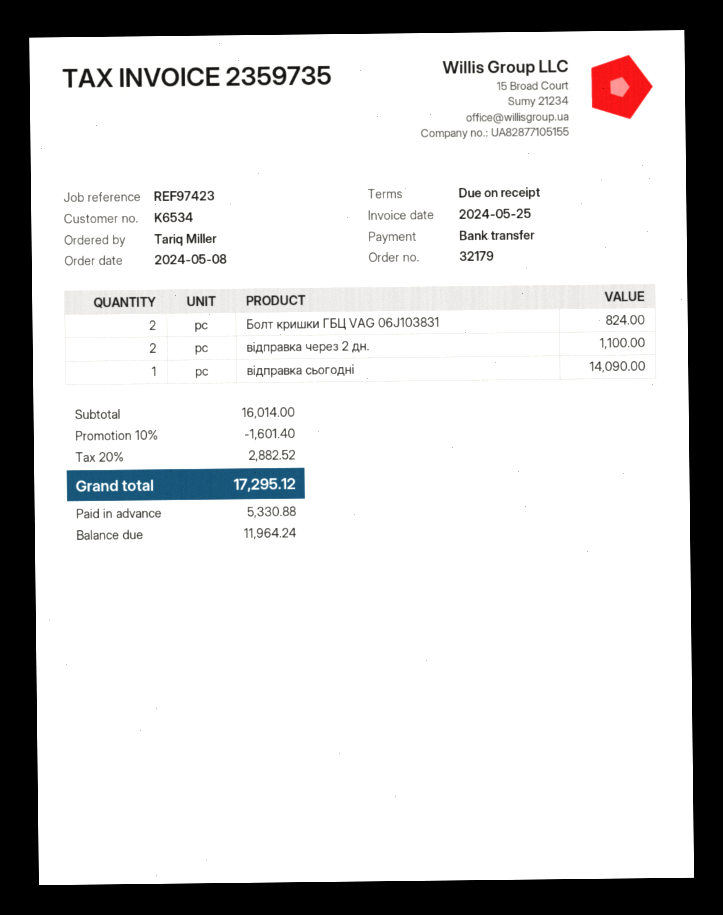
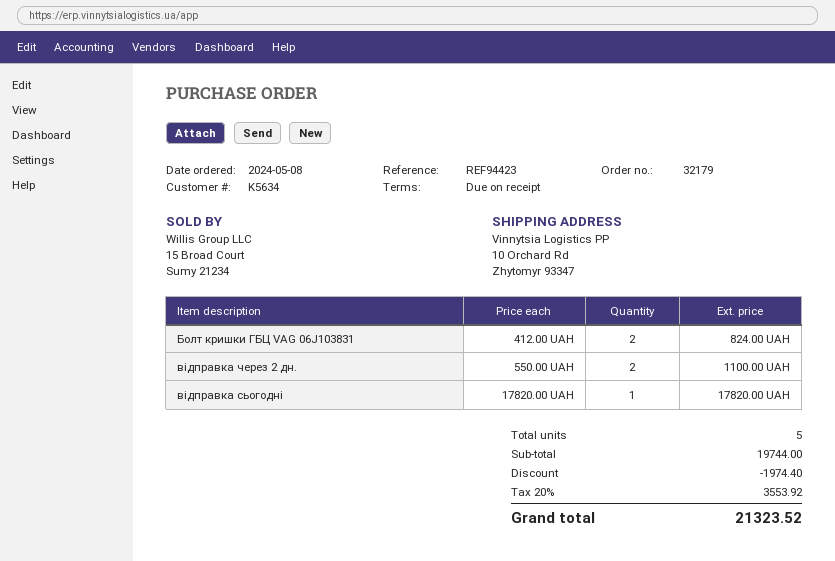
customer number: K6534 -> K5634
reference: REF97423 -> REF94423
відправка сьогодні: 1 for 14090.00 -> 1 for 17820.00
subtotal: 16014.00 -> 19744.00
discount: 1601.40 -> 1974.40
tax: 20% = 2882.52 -> 20% = 3553.92
total: 17295.12 -> 21323.52

